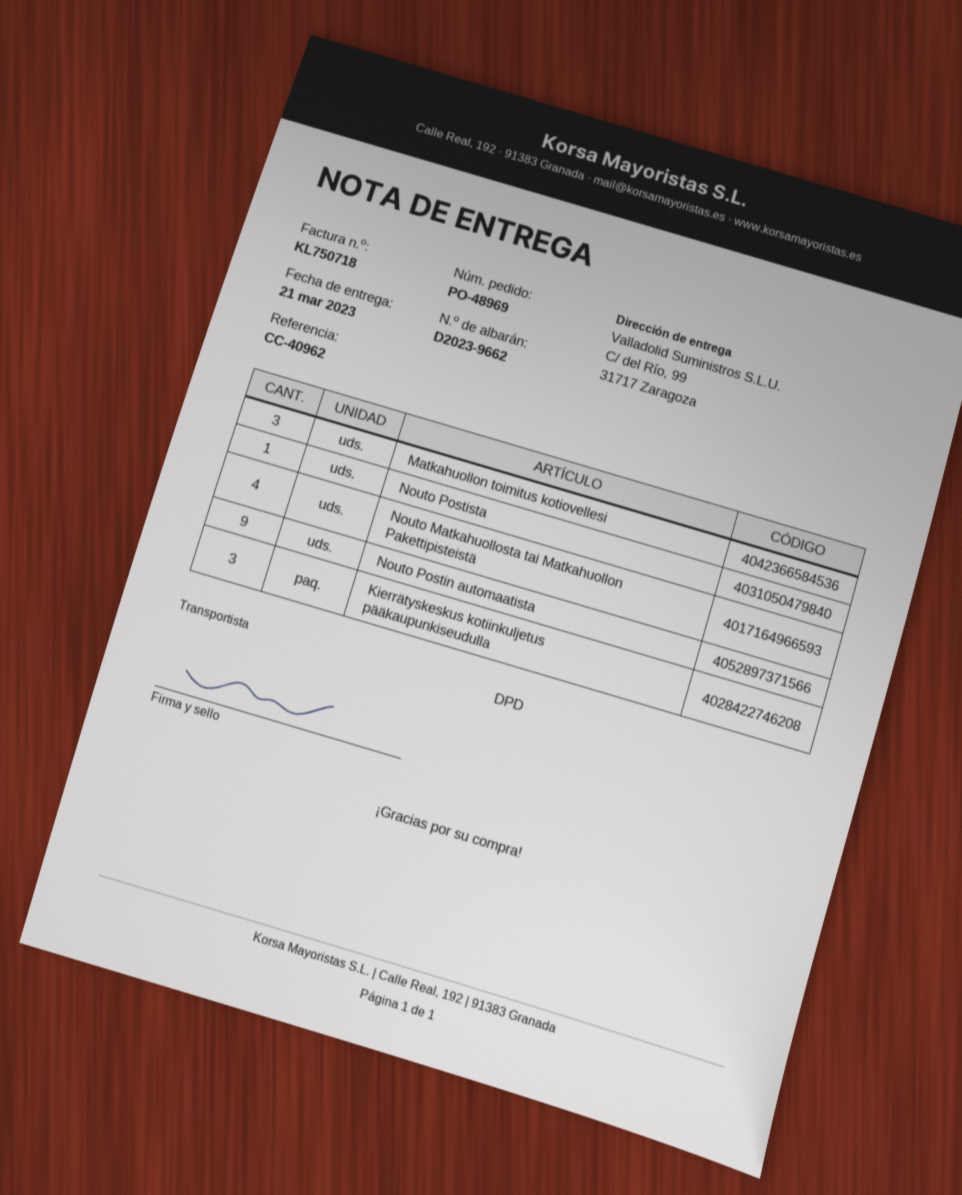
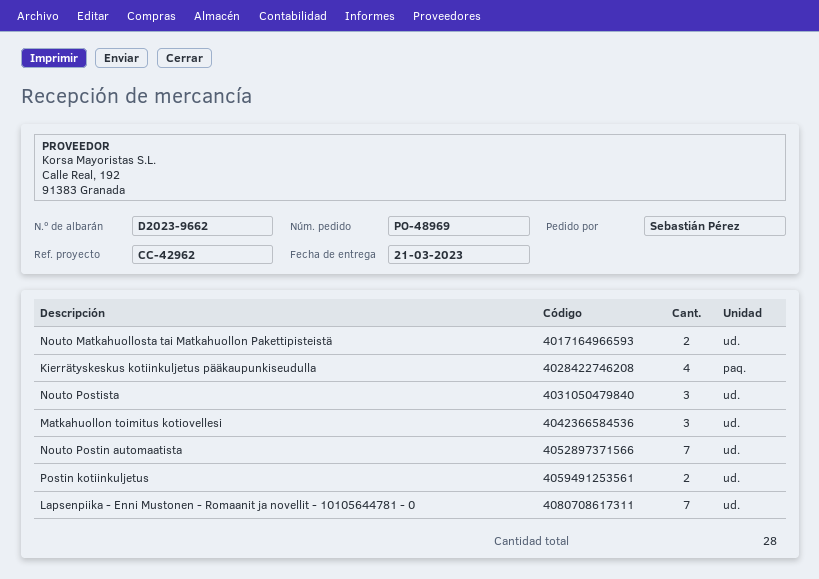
reference: CC-40962 -> CC-42962
Nouto Postista: 1 -> 3
Nouto Matkahuollosta tai Matkahuollon Pakettipisteistä: 4 -> 2
Nouto Postin automaatista: 9 -> 7
Kierrätyskeskus kotiinkuljetus pääkaupunkiseudulla: 3 -> 4
Postin kotiinkuljetus: none -> 2
Lapsenpiika - Enni Mustonen - Romaanit ja novellit - 10105644781 - 0: none -> 7

